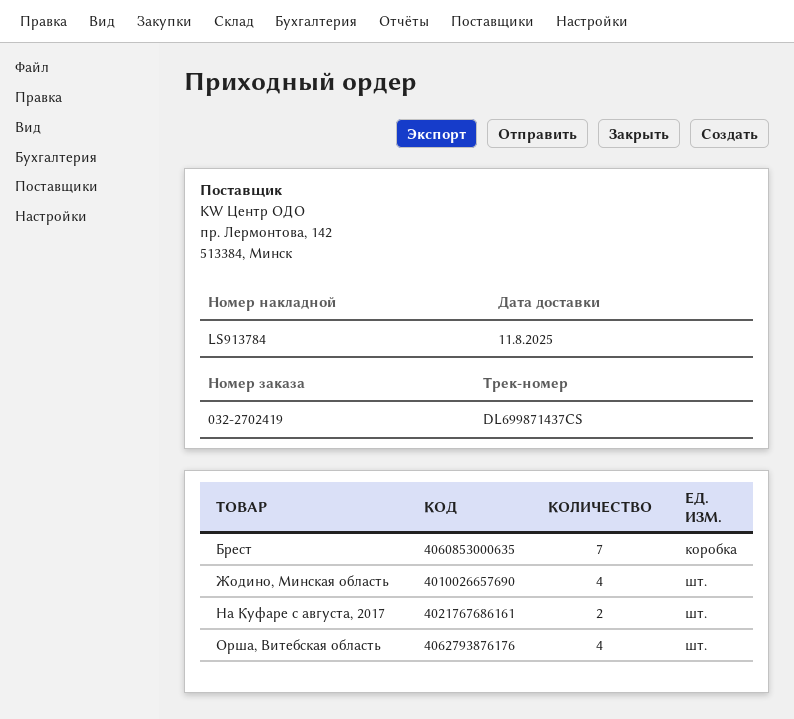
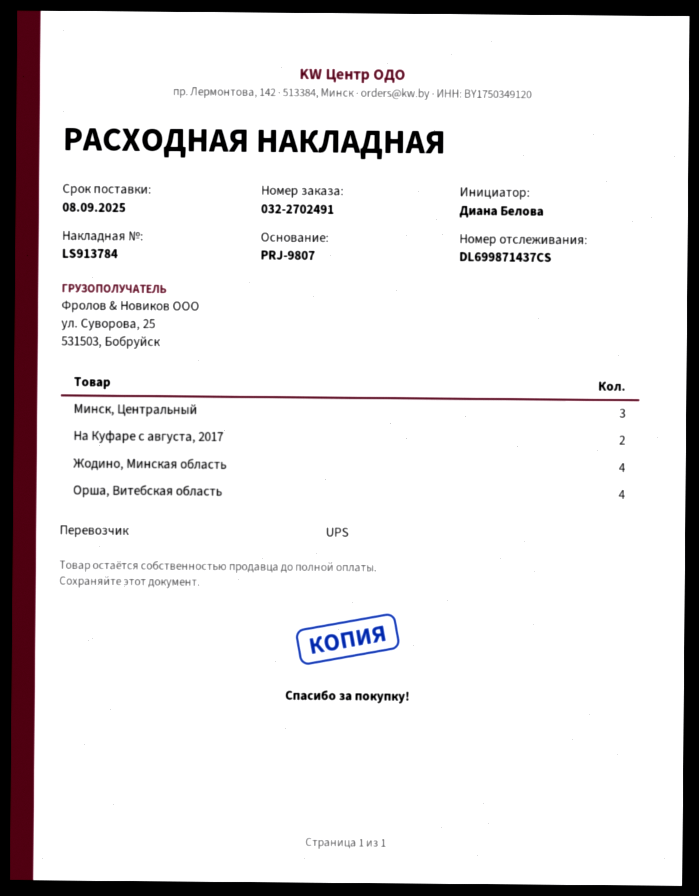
order number: 032-2702419 -> 032-2702491
delivery date: 2025-08-11 -> 2025-09-08
Брест: 7 -> none
Минск, Центральный: none -> 3

